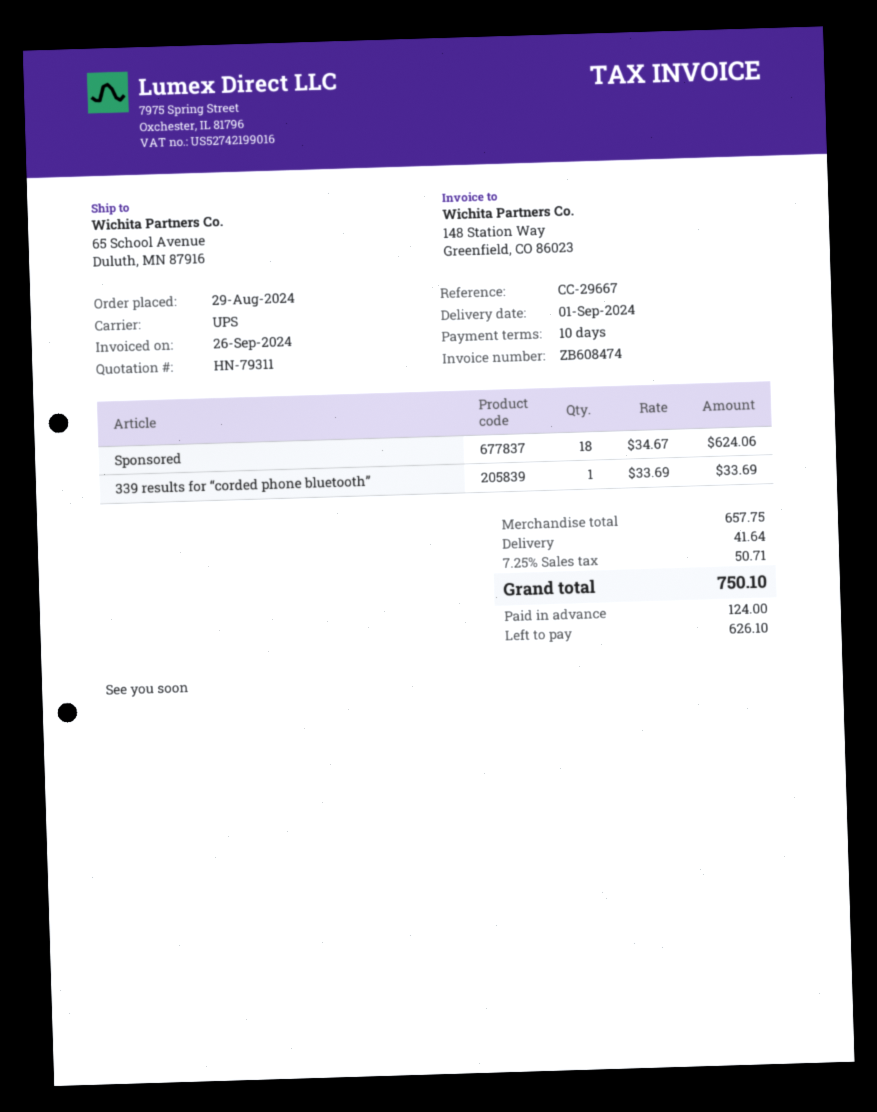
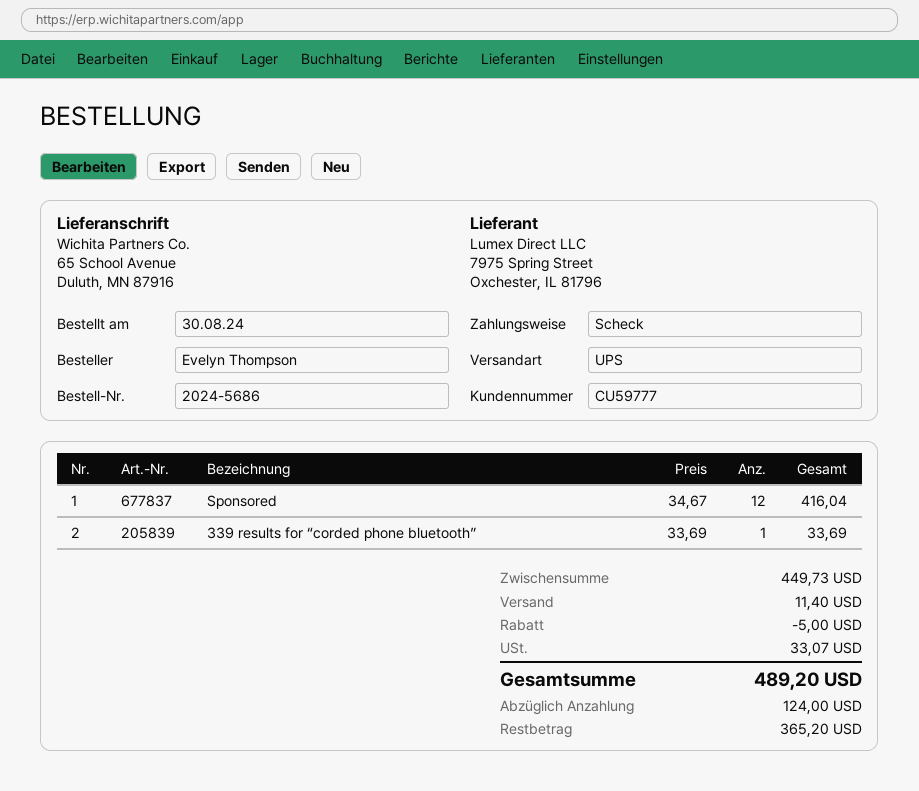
order date: 2024-08-29 -> 2024-08-30
Sponsored: 18 x 34.67 = 624.06 -> 12 x 34.67 = 416.04
subtotal: 657.75 -> 449.73
discount: none -> 5.00
shipping: 41.64 -> 11.40
tax: 50.71 -> 33.07
total: 750.10 -> 489.20
balance: 626.10 -> 365.20

